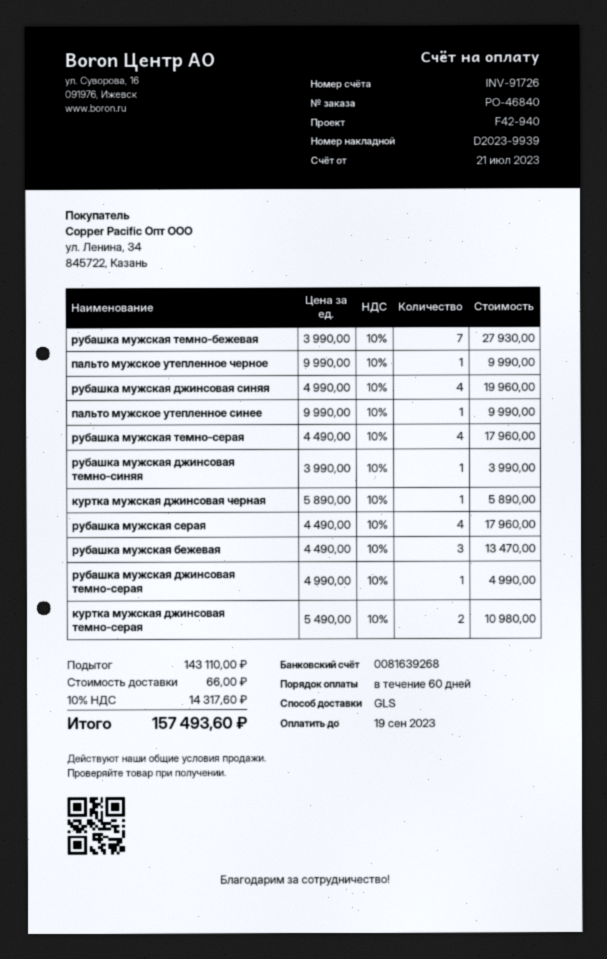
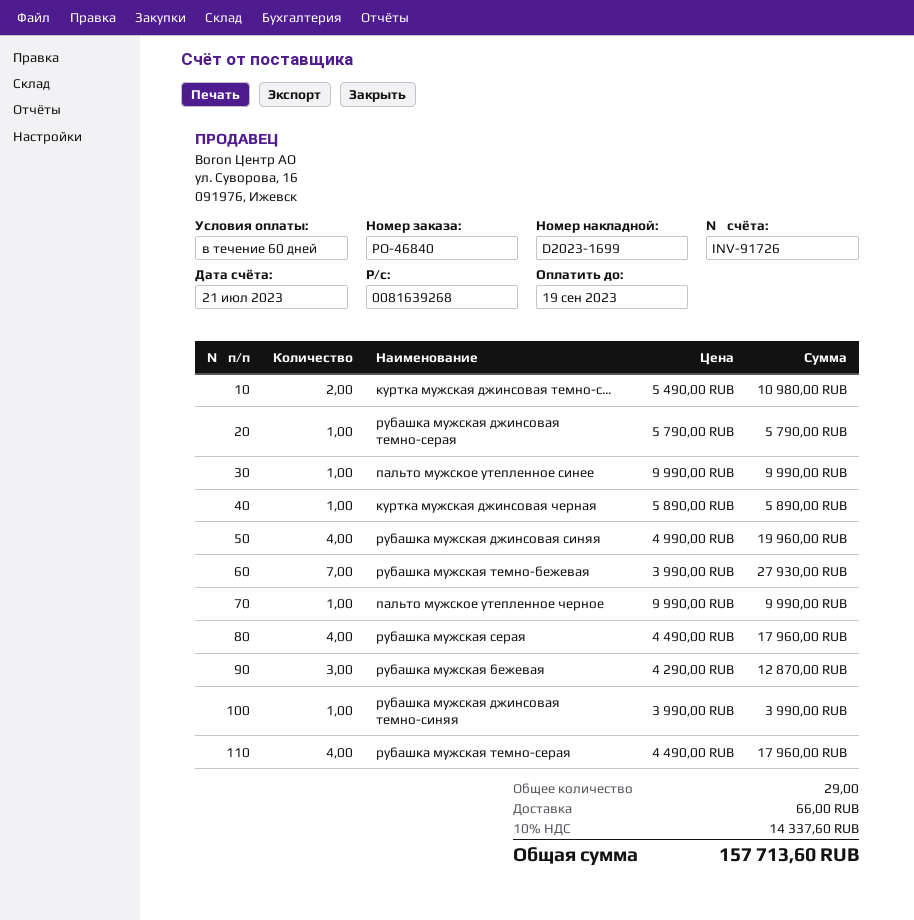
delivery note number: D2023-9939 -> D2023-1699
рубашка мужская бежевая: 3 x 4490.00 = 13470.00 -> 3 x 4290.00 = 12870.00
рубашка мужская джинсовая темно-серая: 1 x 4990.00 = 4990.00 -> 1 x 5790.00 = 5790.00
tax: 10% = 14317.60 -> 10% = 14337.60
total: 157493.60 -> 157713.60

